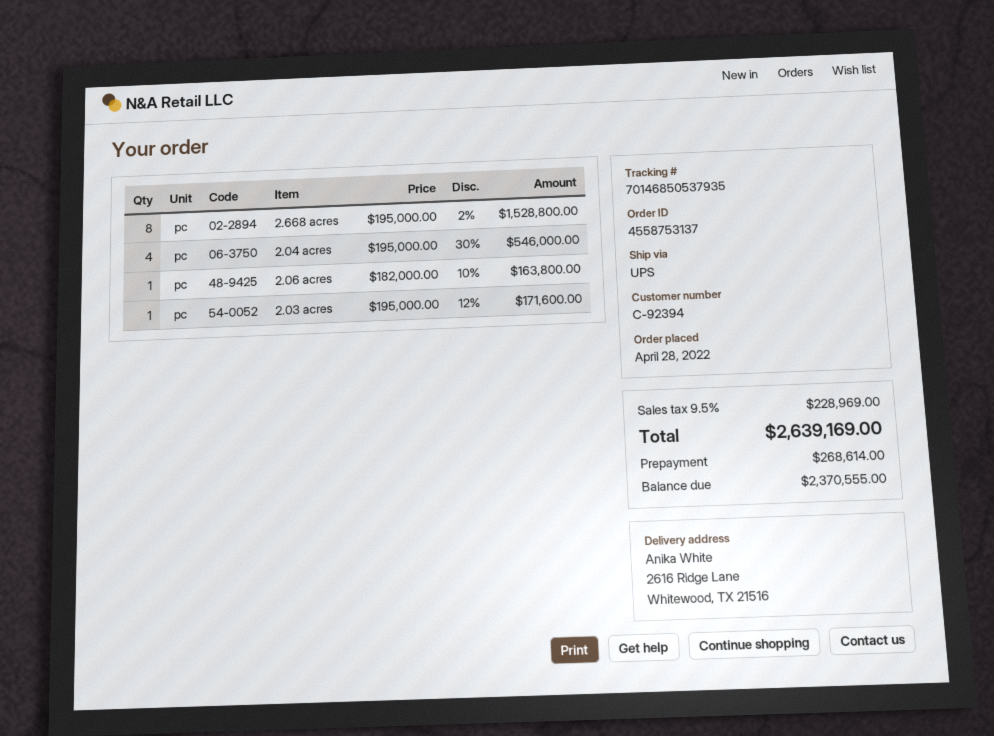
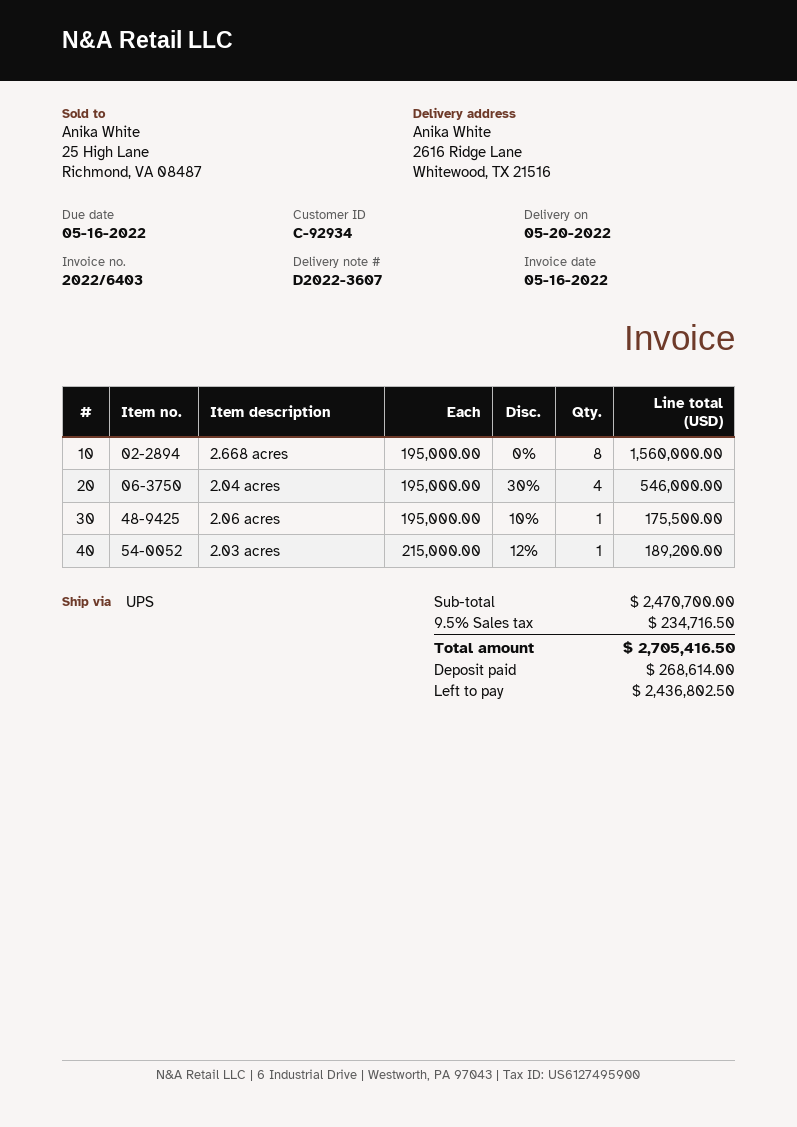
customer number: C-92394 -> C-92934
2.668 acres: 8 x 195000.00 - 2% = 1528800.00 -> 8 x 195000.00 = 1560000.00
2.06 acres: 1 x 182000.00 - 10% = 163800.00 -> 1 x 195000.00 - 10% = 175500.00
2.03 acres: 1 x 195000.00 - 12% = 171600.00 -> 1 x 215000.00 - 12% = 189200.00
tax: 9.5% = 228969.00 -> 9.5% = 234716.50
total: 2639169.00 -> 2705416.50
balance: 2370555.00 -> 2436802.50

